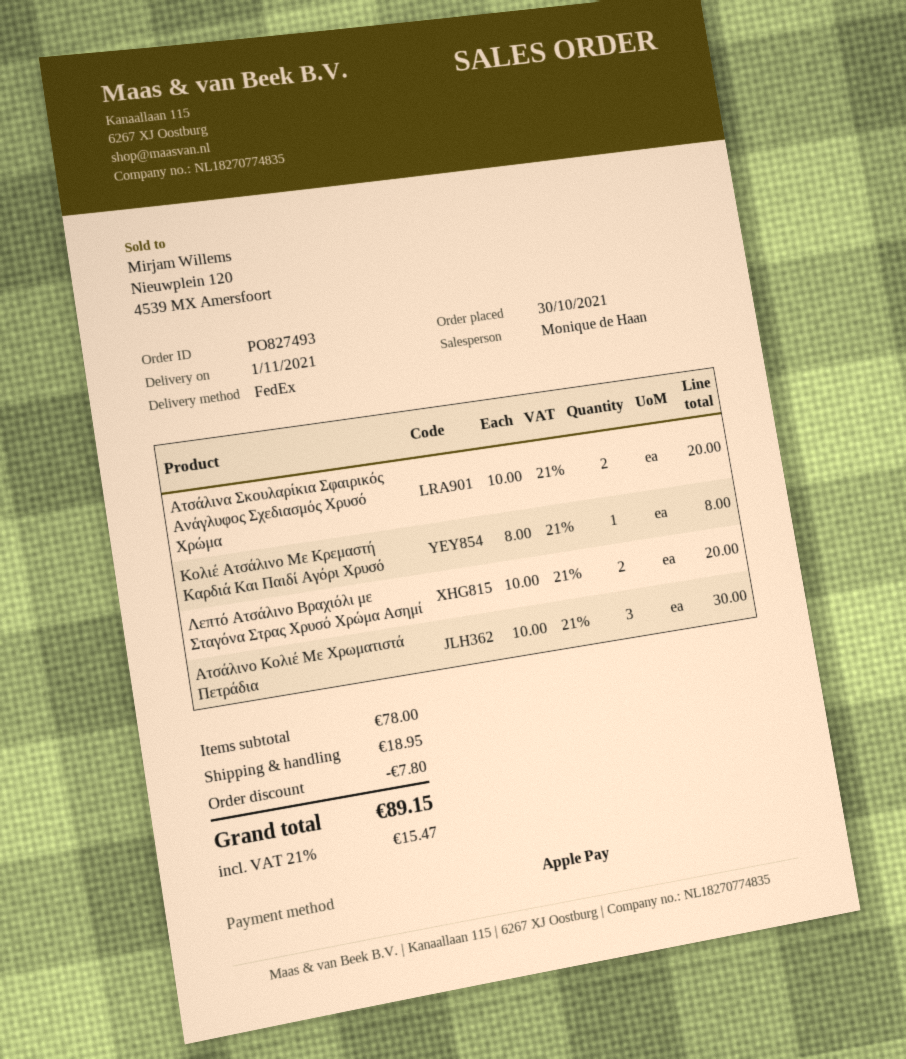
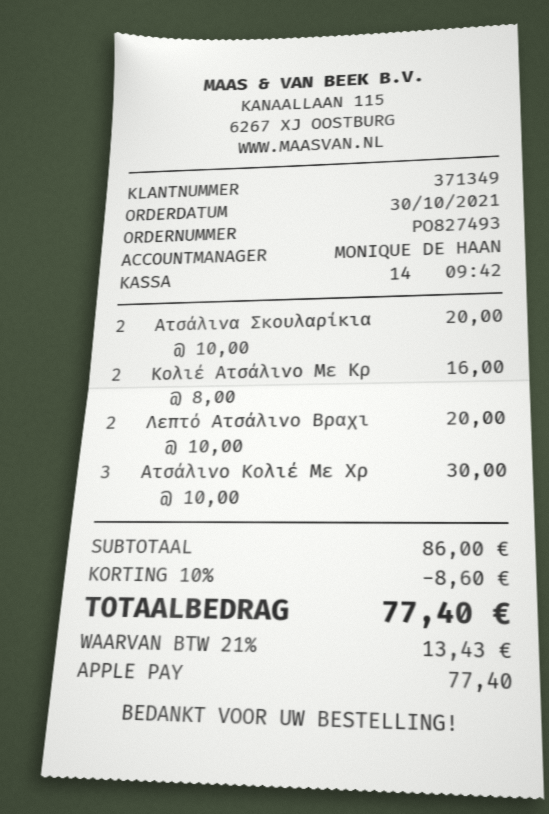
Κολιέ Ατσάλινο Με Κρεμαστή Καρδιά Και Παιδί Αγόρι Χρυσό: 1 x 8.00 = 8.00 -> 2 x 8.00 = 16.00
subtotal: 78.00 -> 86.00
discount: 7.80 -> 8.60
shipping: 18.95 -> none
tax: 21% = 15.47 -> 21% = 13.43
total: 89.15 -> 77.40

